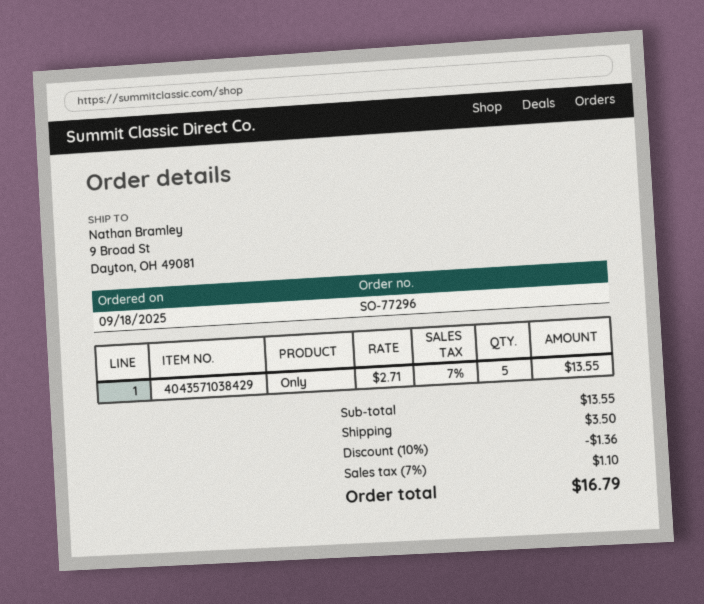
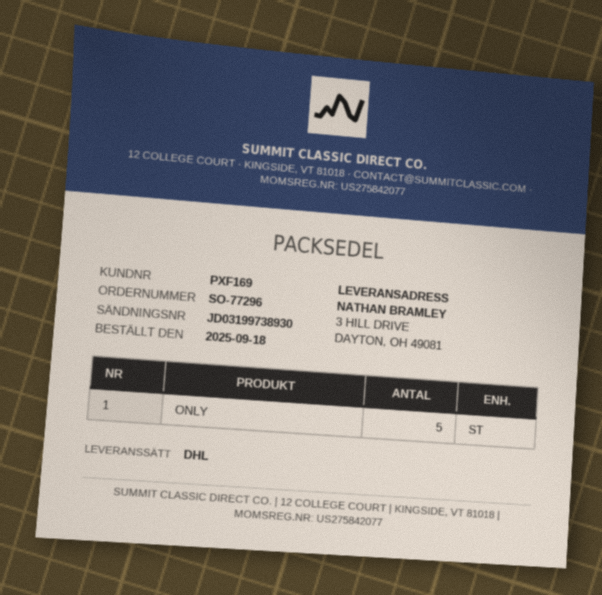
ship to: 9 Broad St, Dayton, OH 49081 -> 3 HILL DRIVE, DAYTON, OH 49081

